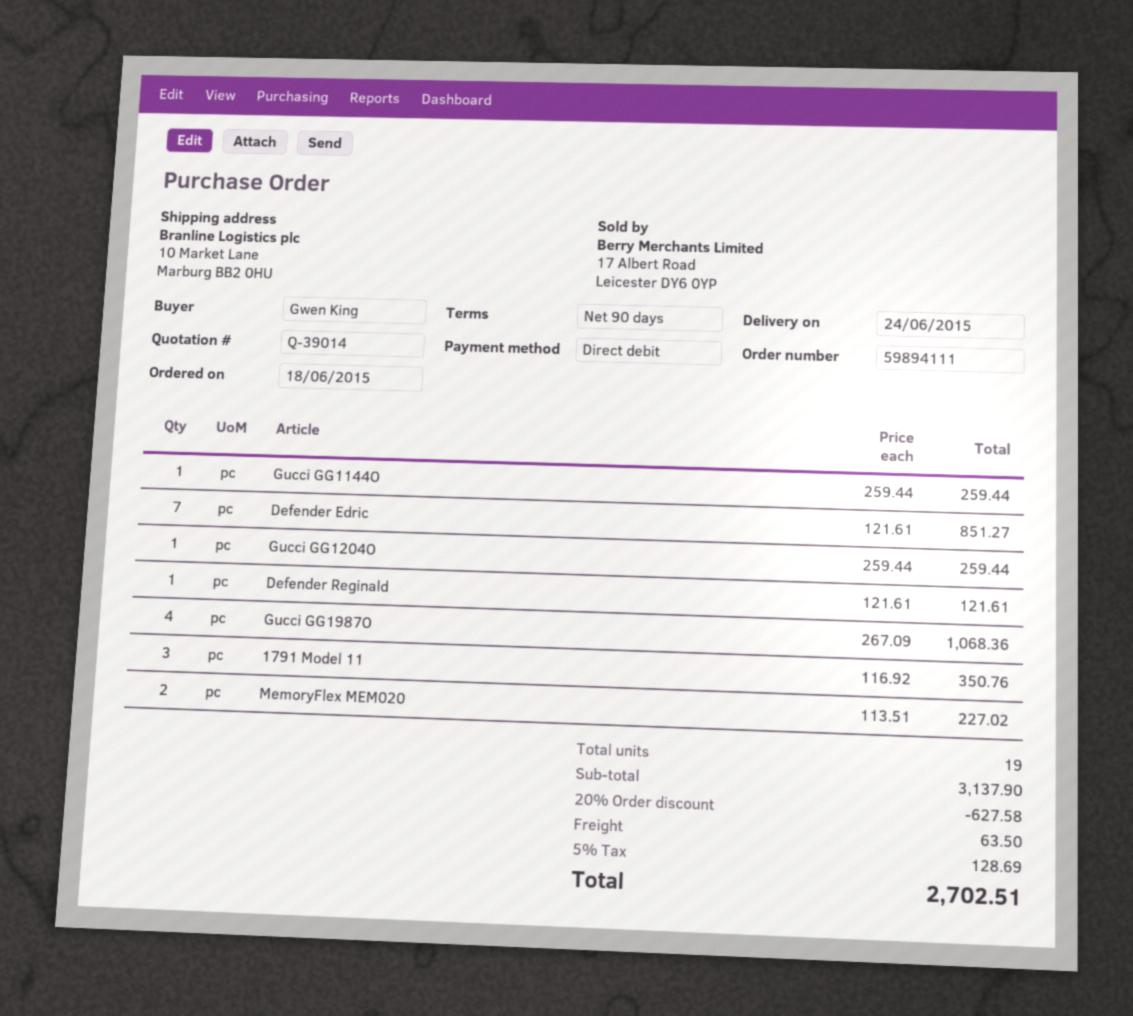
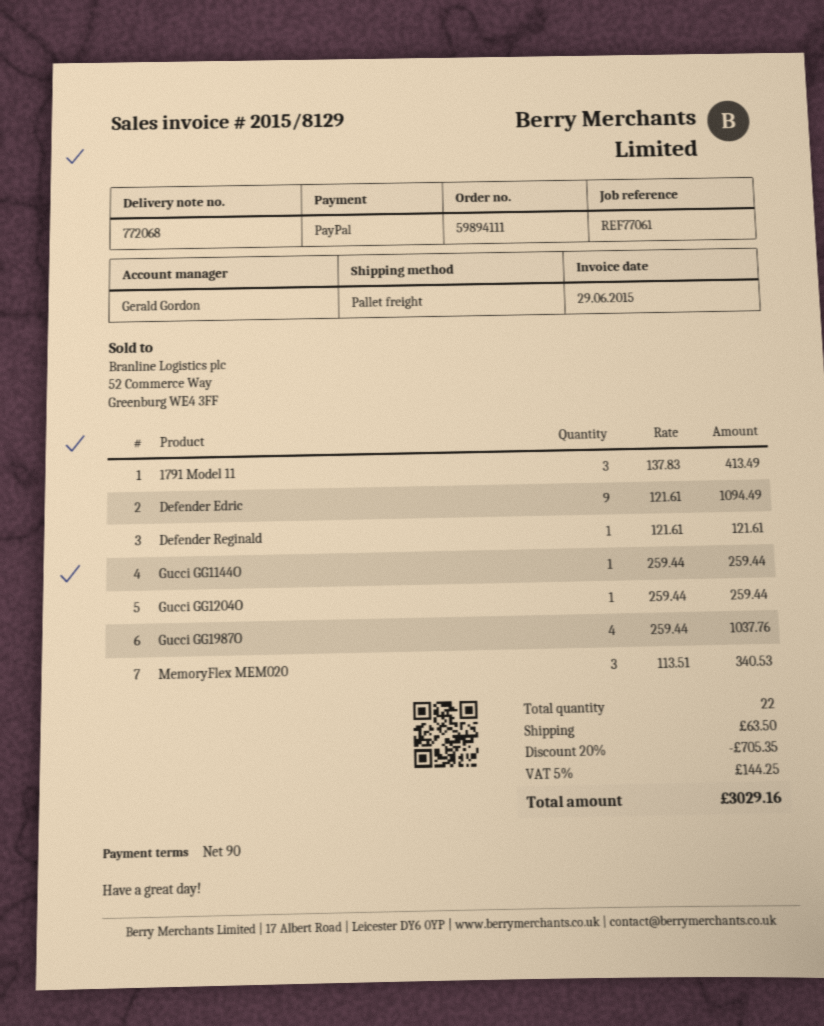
payment method: direct debit -> PayPal
Defender Edric: 7 x 121.61 = 851.27 -> 9 x 121.61 = 1094.49
Gucci GG1987O: 4 x 267.09 = 1068.36 -> 4 x 259.44 = 1037.76
1791 Model 11: 3 x 116.92 = 350.76 -> 3 x 137.83 = 413.49
MemoryFlex MEM020: 2 x 113.51 = 227.02 -> 3 x 113.51 = 340.53
total quantity: 19 -> 22
discount: 20% = 627.58 -> 20% = 705.35
tax: 5% = 128.69 -> 5% = 144.25
total: 2702.51 -> 3029.16

